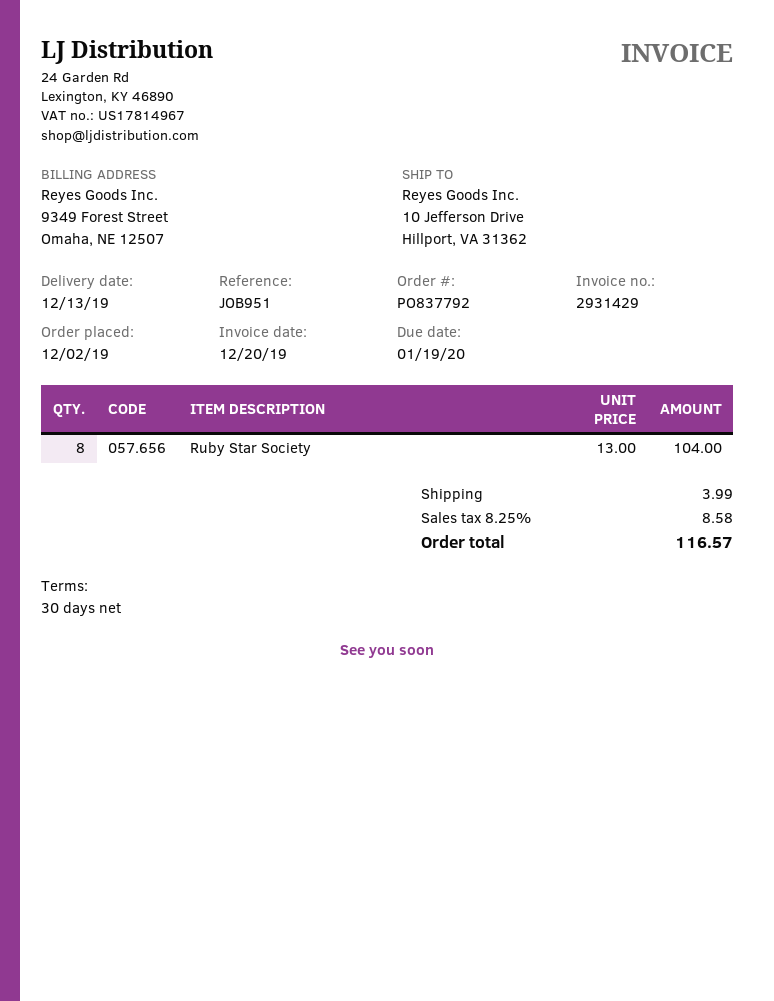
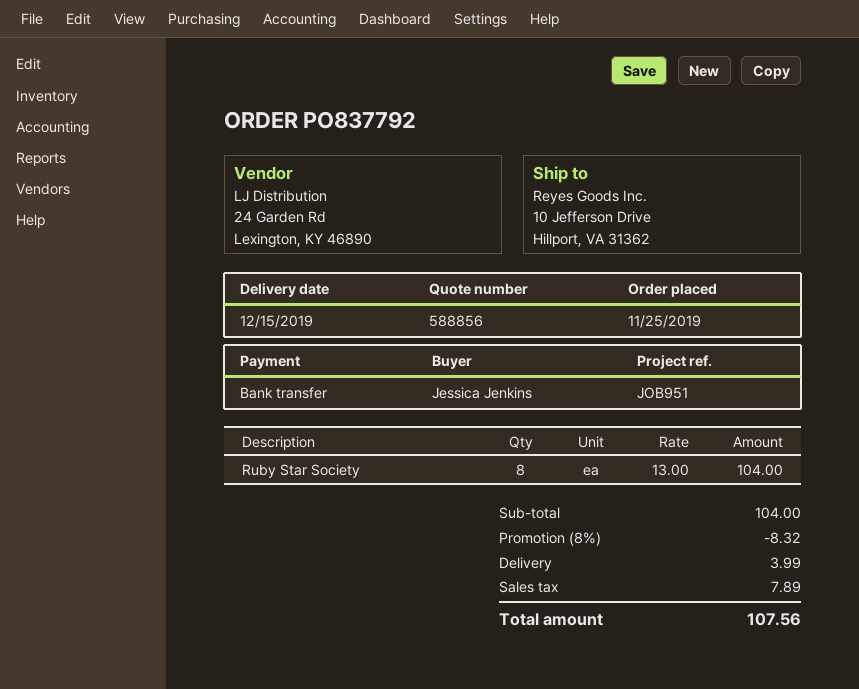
order date: 2019-12-02 -> 2019-11-25
delivery date: 2019-12-13 -> 2019-12-15
discount: none -> 8% = 8.32
tax: 8.58 -> 7.89
total: 116.57 -> 107.56

